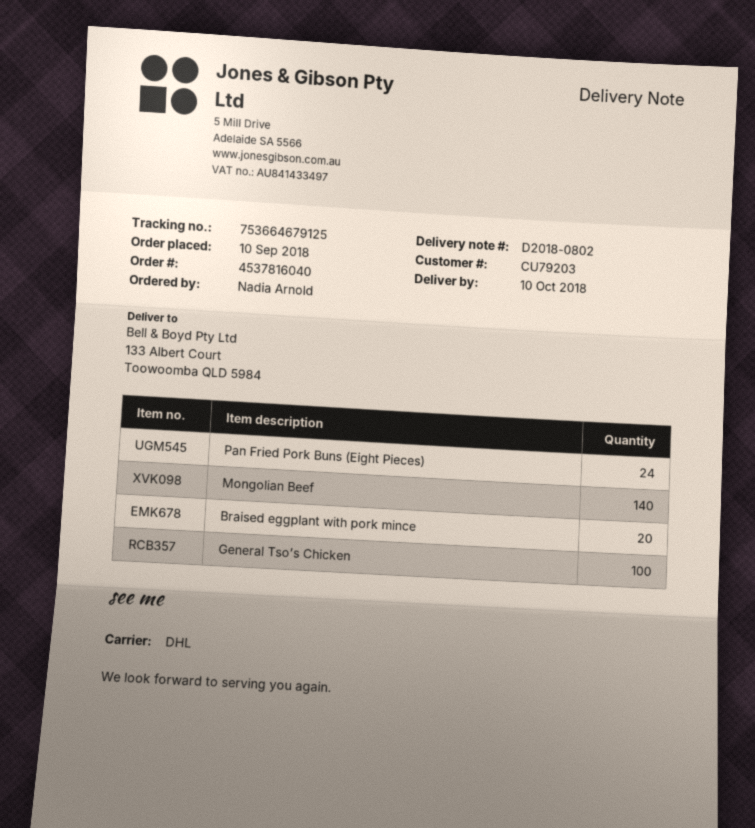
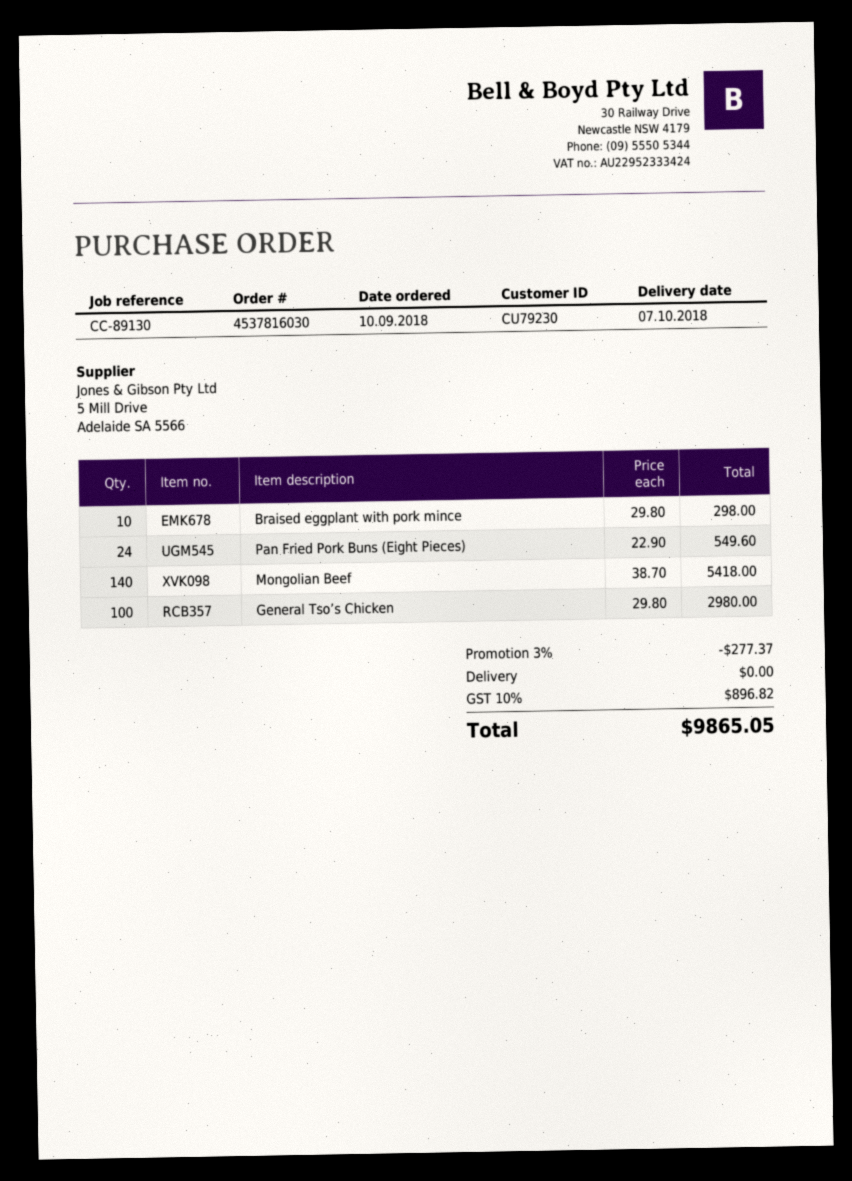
order number: 4537816040 -> 4537816030
delivery date: 2018-10-10 -> 2018-10-07
customer number: CU79203 -> CU79230
Braised eggplant with pork mince: 20 -> 10

